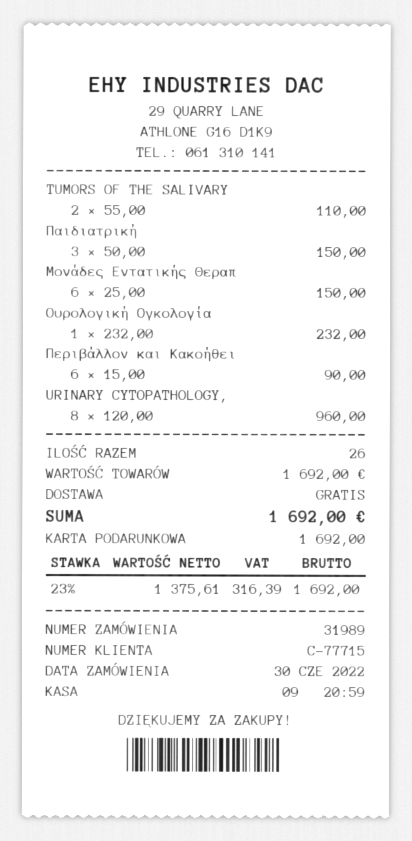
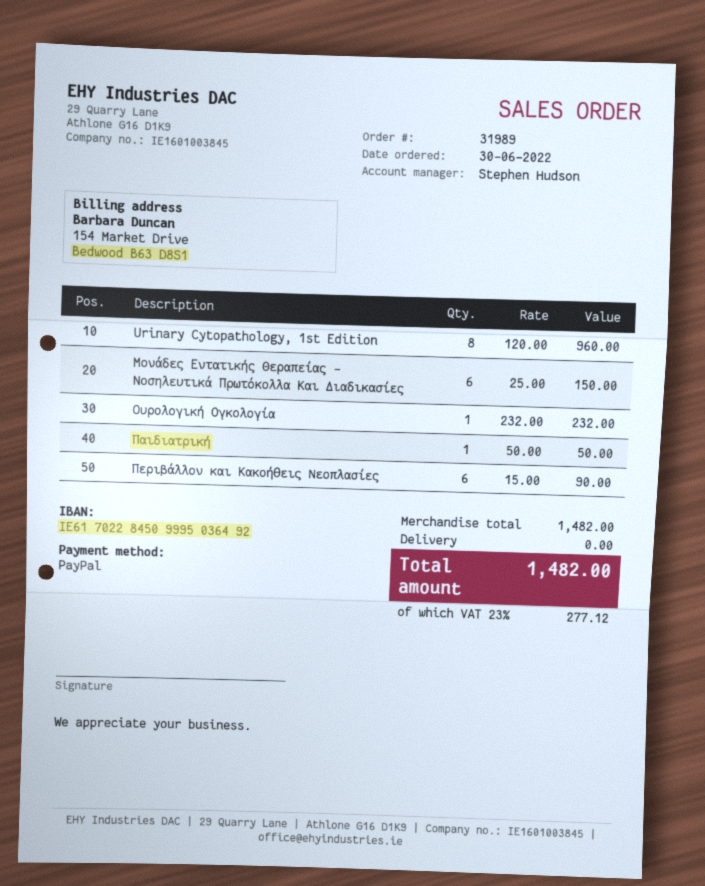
payment method: gift card -> PayPal
TUMORS OF THE SALIVARY: 2 x 55.00 = 110.00 -> none
Παιδιατρική: 3 x 50.00 = 150.00 -> 1 x 50.00 = 50.00
subtotal: 1692.00 -> 1482.00
tax: 23% = 316.39 -> 23% = 277.12
total: 1692.00 -> 1482.00

